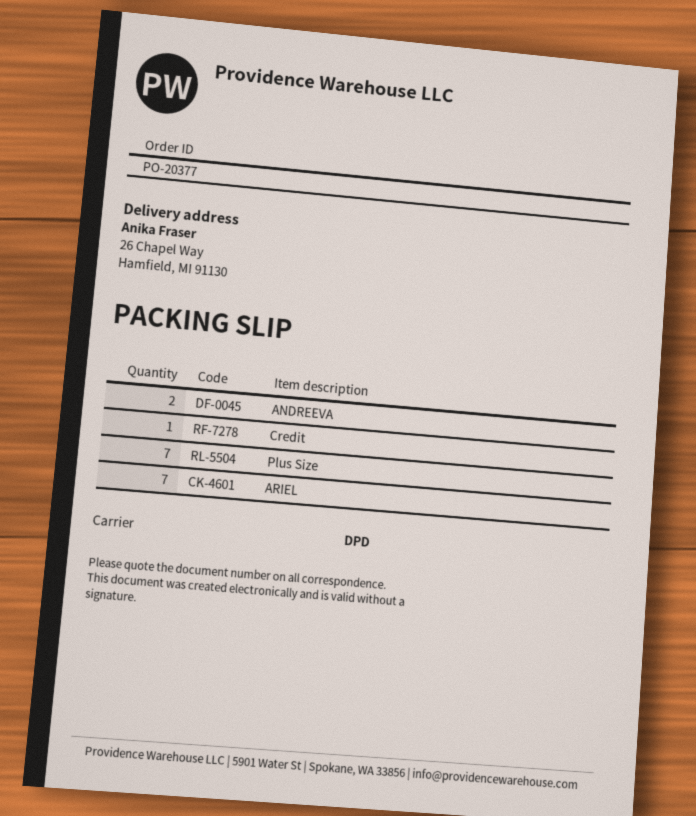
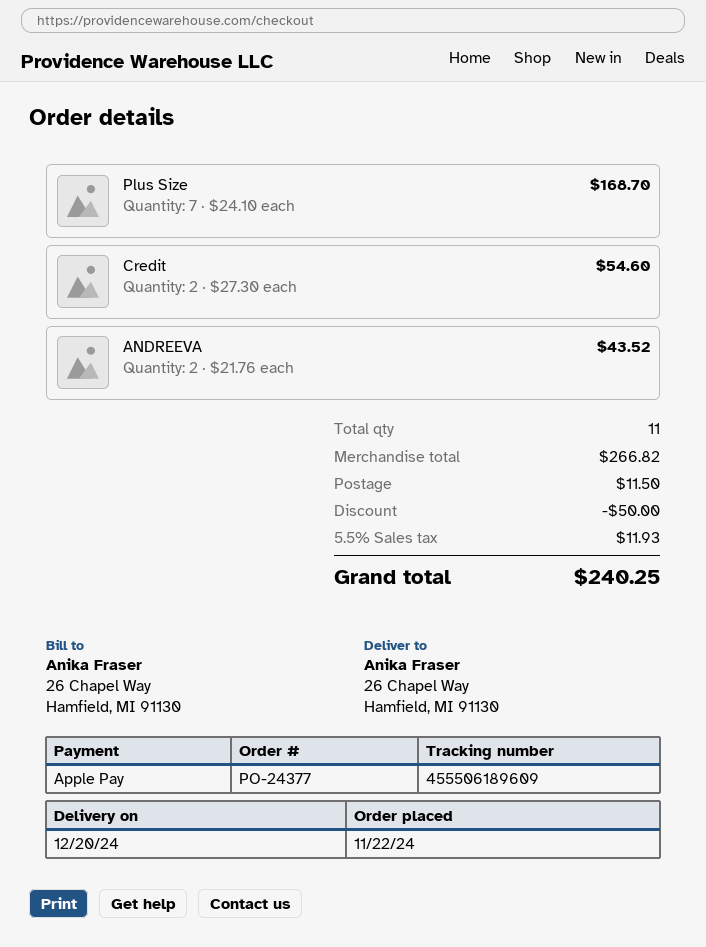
order number: PO-20377 -> PO-24377
Credit: 1 -> 2
ARIEL: 7 -> none

